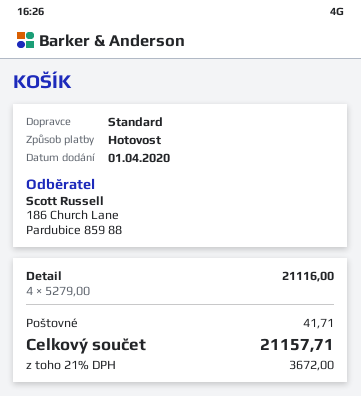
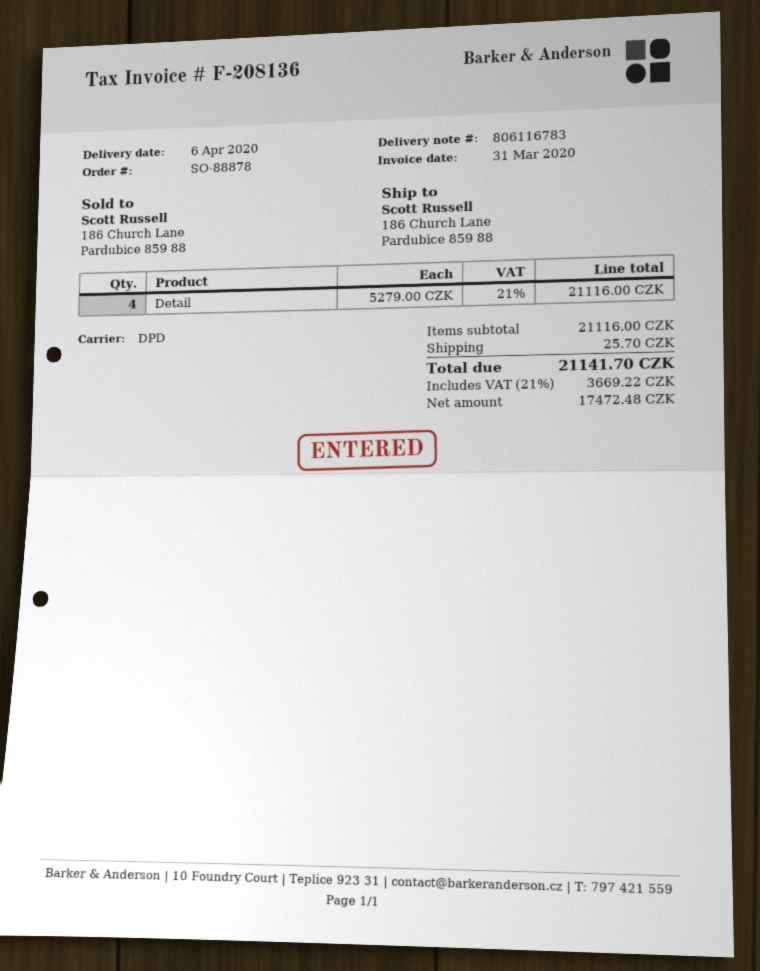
delivery date: 2020-04-01 -> 2020-04-06
shipping method: standard -> DPD
shipping: 41.71 -> 25.70
tax: 21% = 3672.00 -> 21% = 3669.22
total: 21157.71 -> 21141.70

